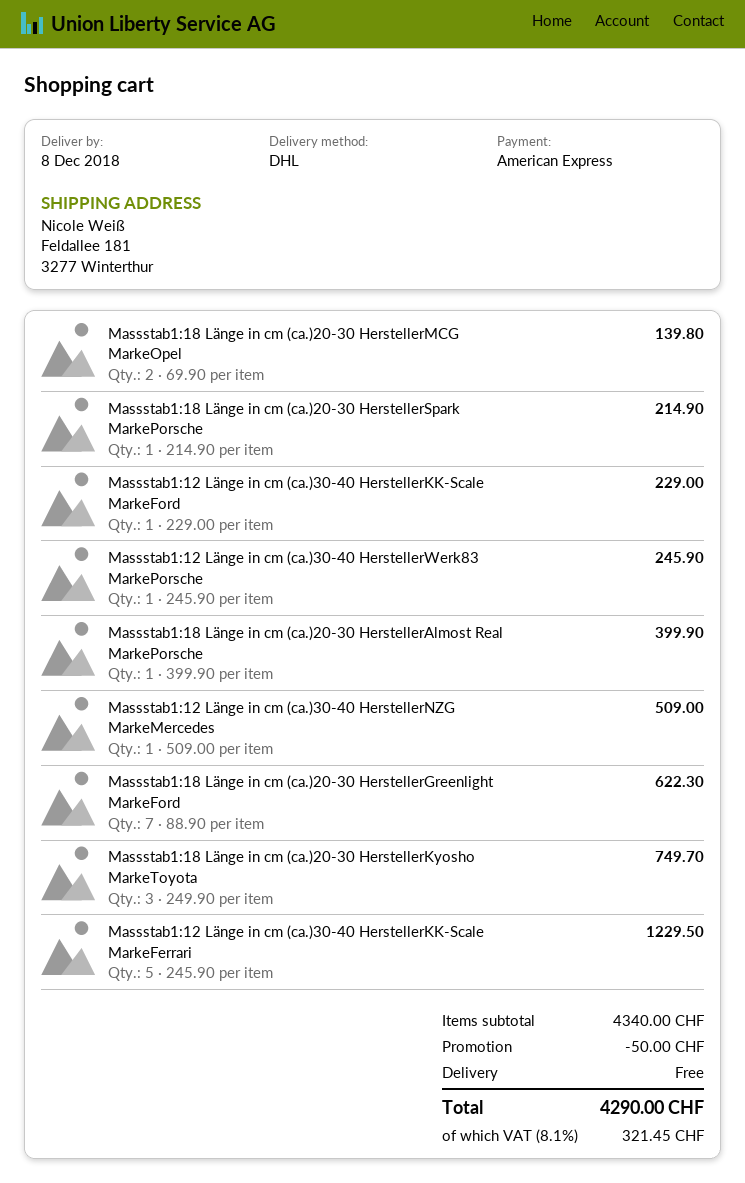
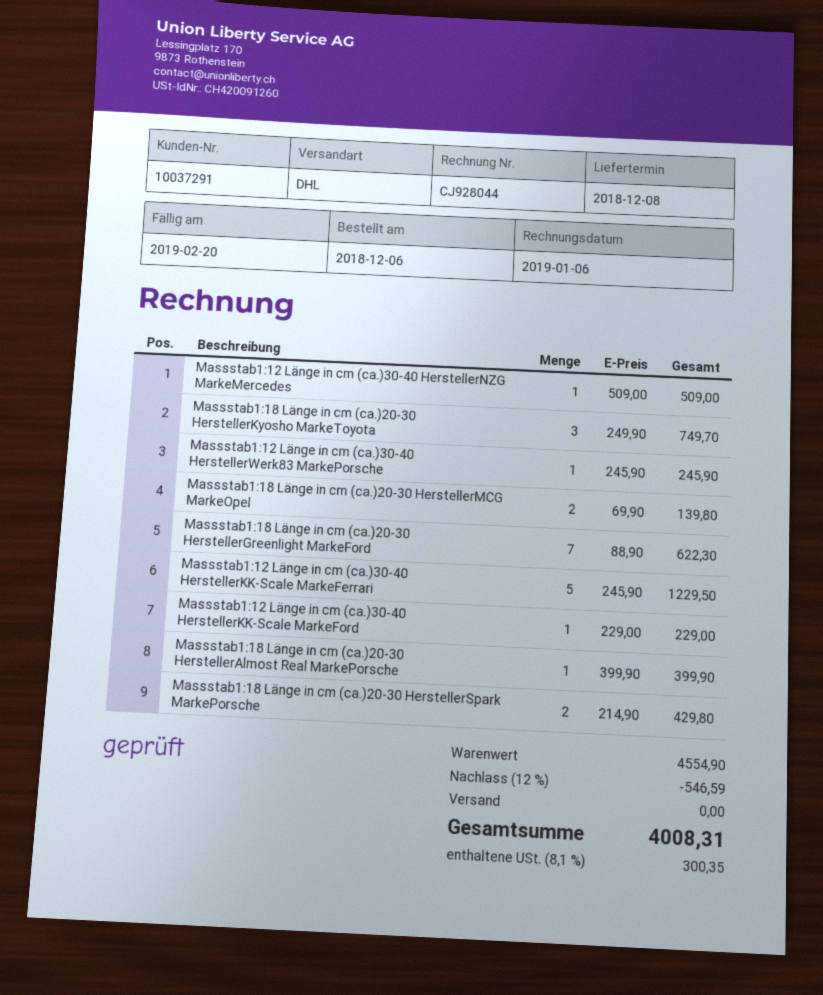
Massstab1:18 Länge in cm (ca.)20-30 HerstellerSpark MarkePorsche: 1 x 214.90 = 214.90 -> 2 x 214.90 = 429.80
subtotal: 4340.00 -> 4554.90
discount: 50.00 -> 546.59
tax: 8.1% = 321.45 -> 8.1% = 300.35
total: 4290.00 -> 4008.31

